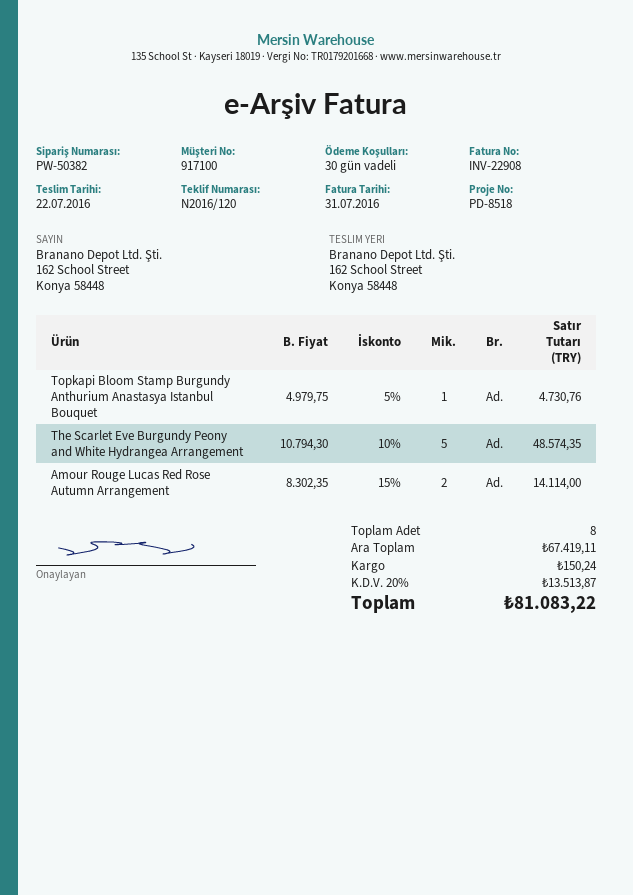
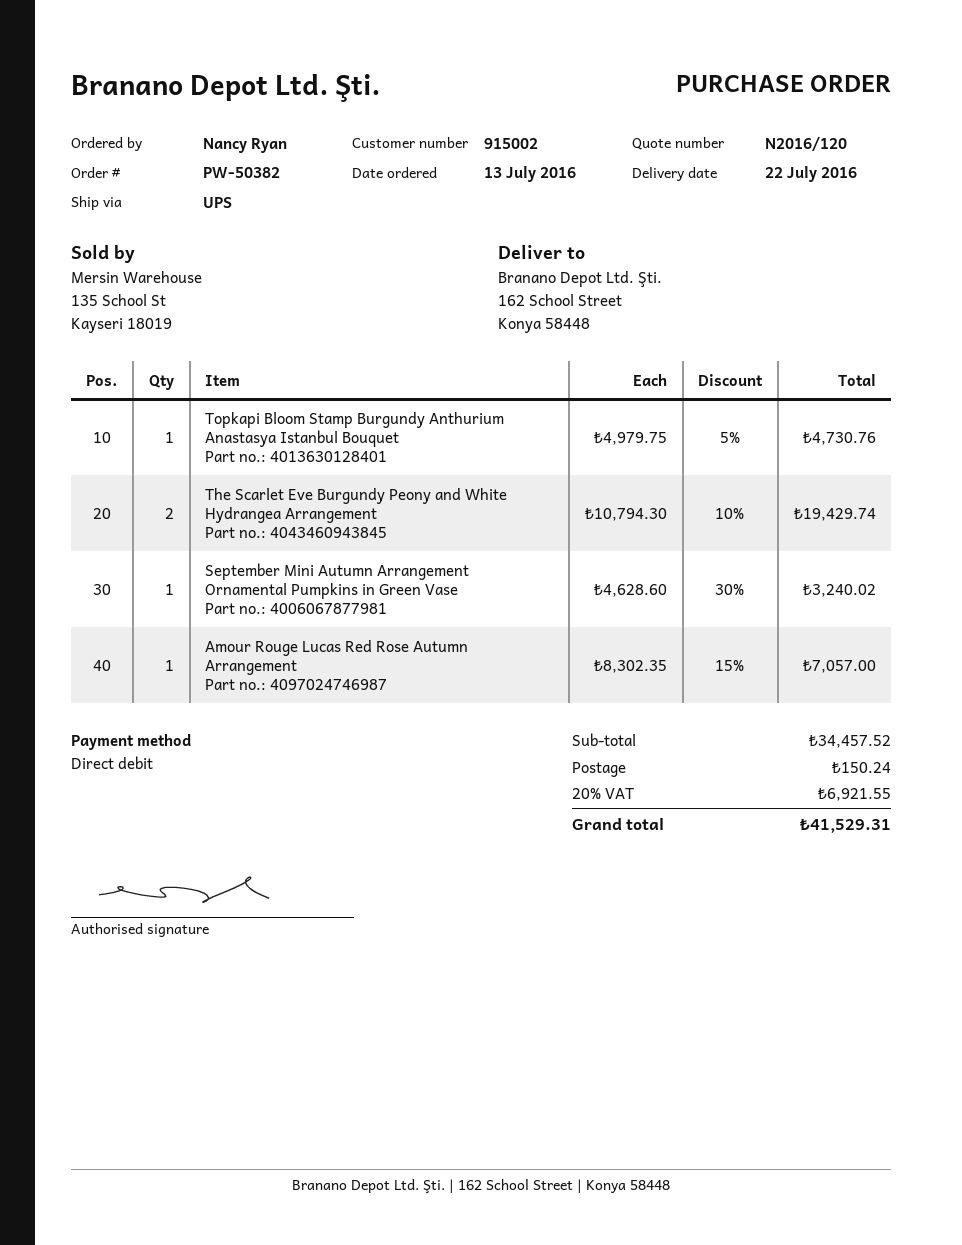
customer number: 917100 -> 915002
The Scarlet Eve Burgundy Peony and White Hydrangea Arrangement: 5 x 10794.30 - 10% = 48574.35 -> 2 x 10794.30 - 10% = 19429.74
Amour Rouge Lucas Red Rose Autumn Arrangement: 2 x 8302.35 - 15% = 14114.00 -> 1 x 8302.35 - 15% = 7057.00
September Mini Autumn Arrangement Ornamental Pumpkins in Green Vase: none -> 1 x 4628.60 - 30% = 3240.02
subtotal: 67419.11 -> 34457.52
tax: 20% = 13513.87 -> 20% = 6921.55
total: 81083.22 -> 41529.31

